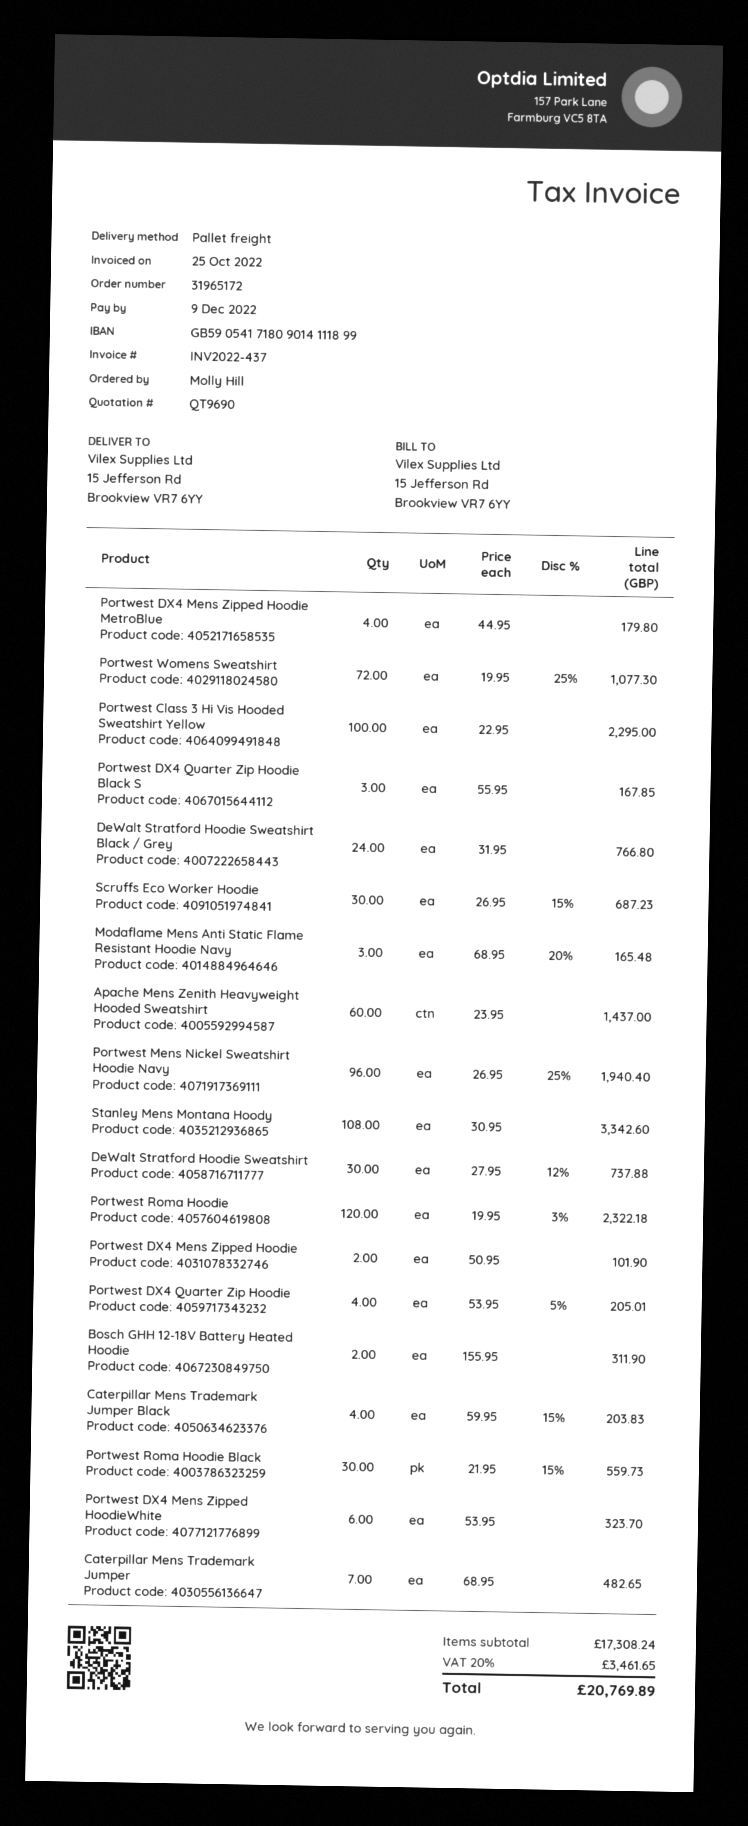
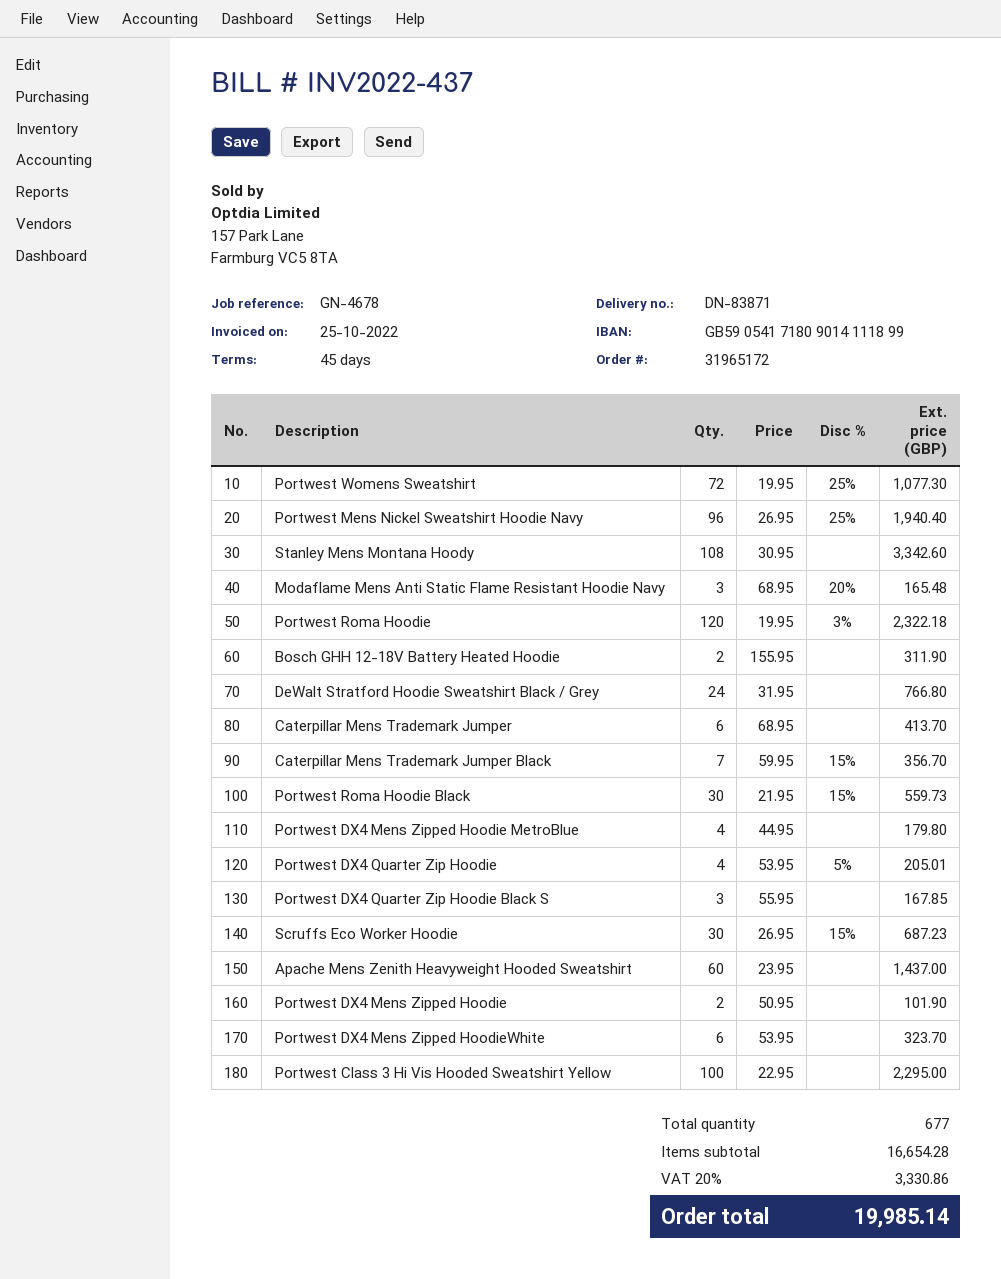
DeWalt Stratford Hoodie Sweatshirt: 30 x 27.95 - 12% = 737.88 -> none
Caterpillar Mens Trademark Jumper Black: 4 x 59.95 - 15% = 203.83 -> 7 x 59.95 - 15% = 356.70
Caterpillar Mens Trademark Jumper: 7 x 68.95 = 482.65 -> 6 x 68.95 = 413.70
subtotal: 17308.24 -> 16654.28
tax: 20% = 3461.65 -> 20% = 3330.86
total: 20769.89 -> 19985.14

